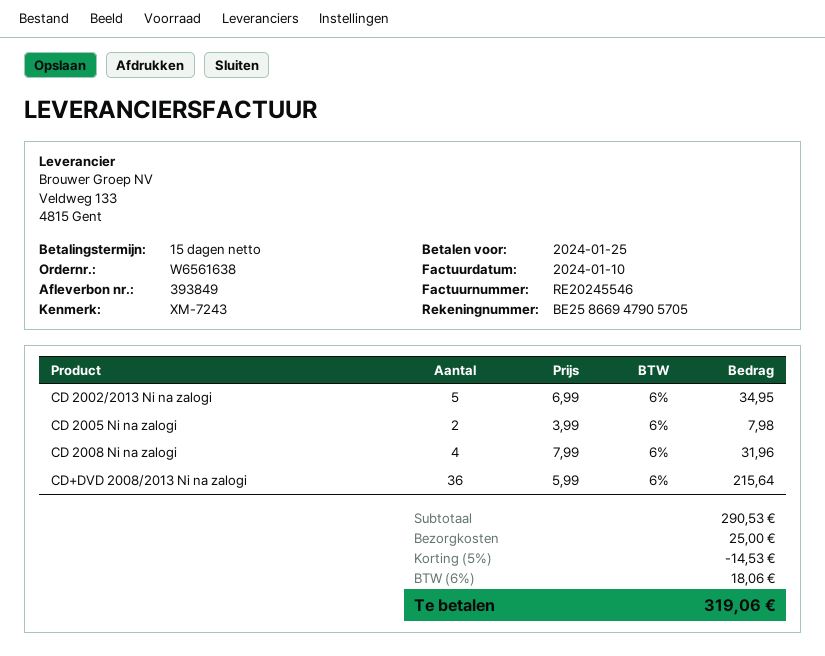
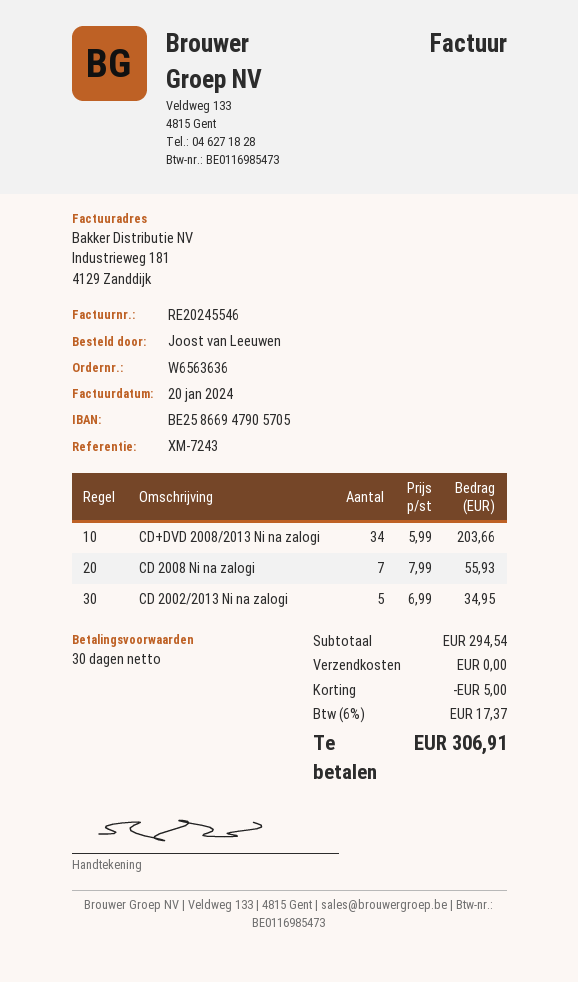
order number: W6561638 -> W6563636
invoice date: 2024-01-10 -> 2024-01-20
payment terms: 15 days -> 30 days
CD 2005 Ni na zalogi: 2 x 3.99 = 7.98 -> none
CD 2008 Ni na zalogi: 4 x 7.99 = 31.96 -> 7 x 7.99 = 55.93
CD+DVD 2008/2013 Ni na zalogi: 36 x 5.99 = 215.64 -> 34 x 5.99 = 203.66
subtotal: 290.53 -> 294.54
discount: 14.53 -> 5.00
shipping: 25.00 -> 0.00
tax: 6% = 18.06 -> 6% = 17.37
total: 319.06 -> 306.91

